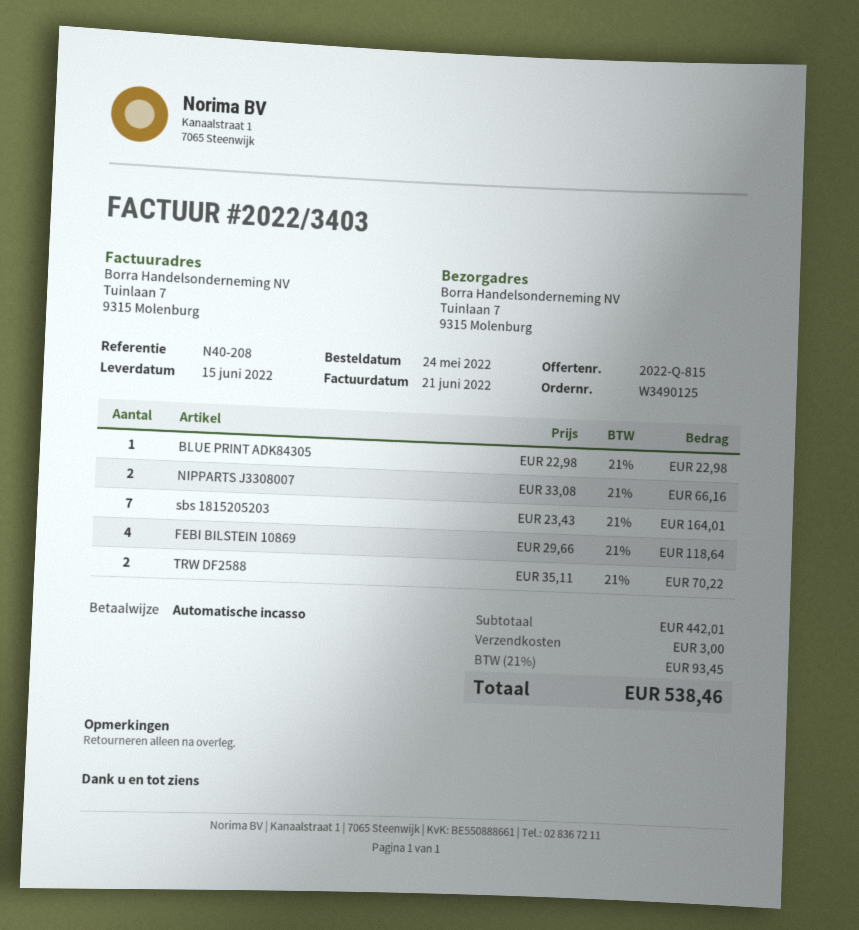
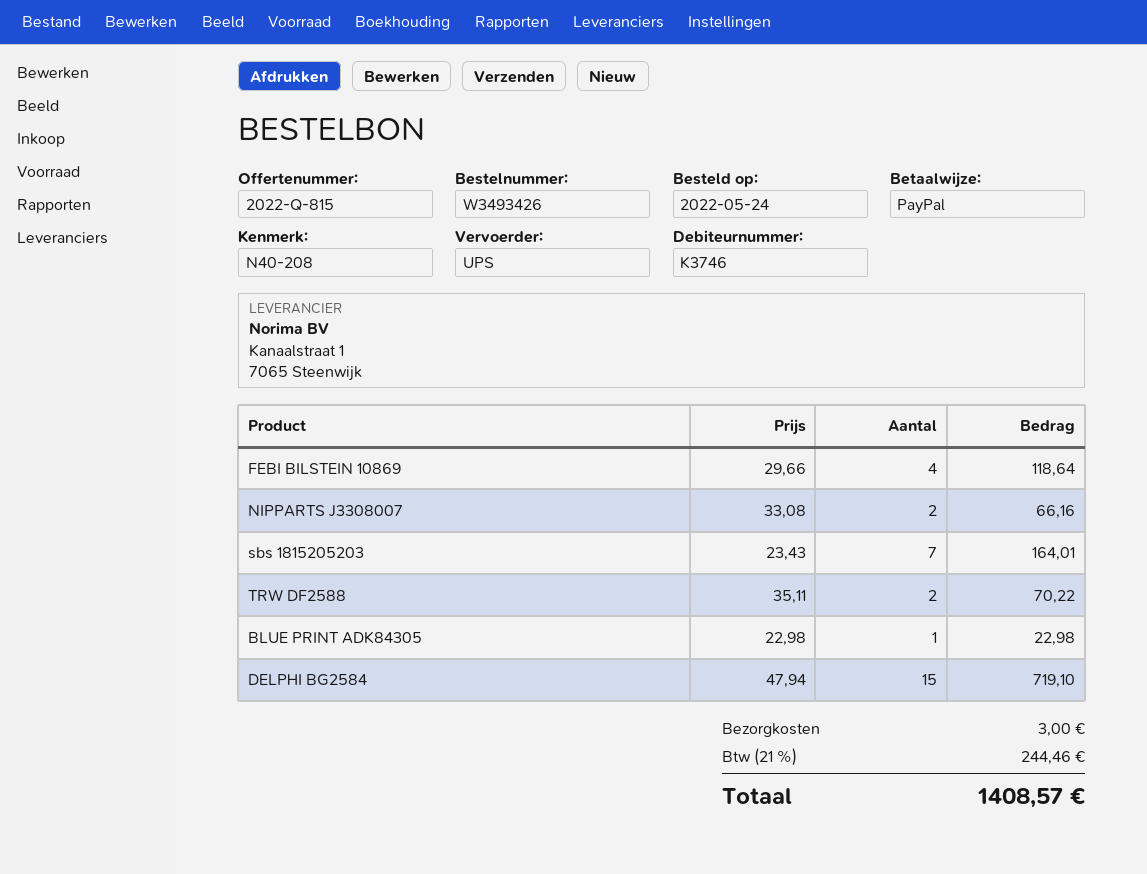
order number: W3490125 -> W3493426
payment method: direct debit -> PayPal
DELPHI BG2584: none -> 15 x 47.94 = 719.10
tax: 21% = 93.45 -> 21% = 244.46
total: 538.46 -> 1408.57

